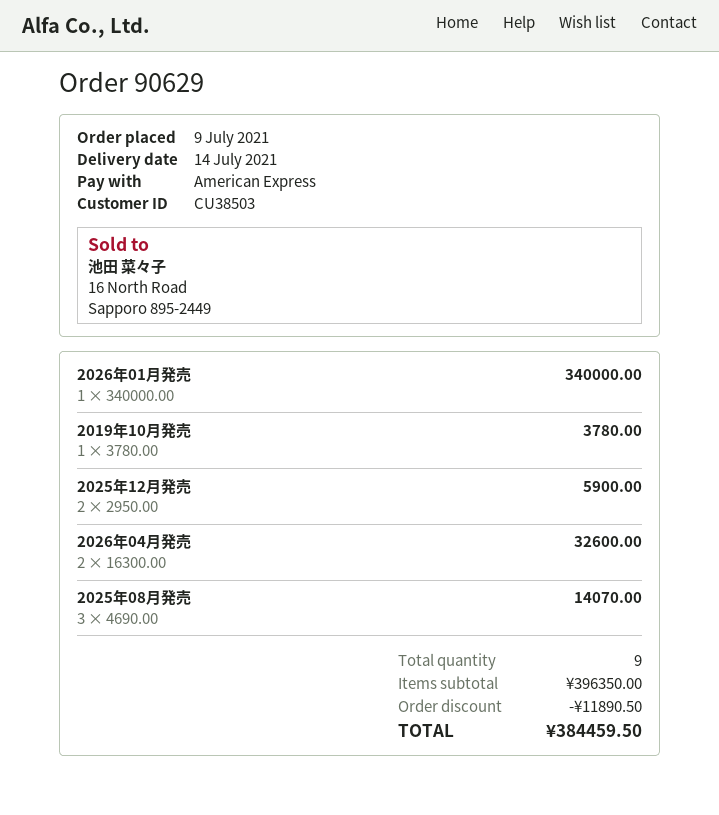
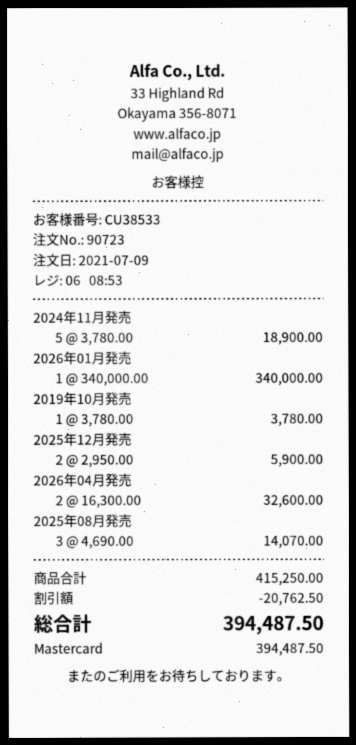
order number: 90629 -> 90723
customer number: CU38503 -> CU38533
payment method: American Express -> Mastercard
2024年11月発売: none -> 5 x 3780.00 = 18900.00
subtotal: 396350.00 -> 415250.00
discount: 11890.50 -> 20762.50
total: 384459.50 -> 394487.50

